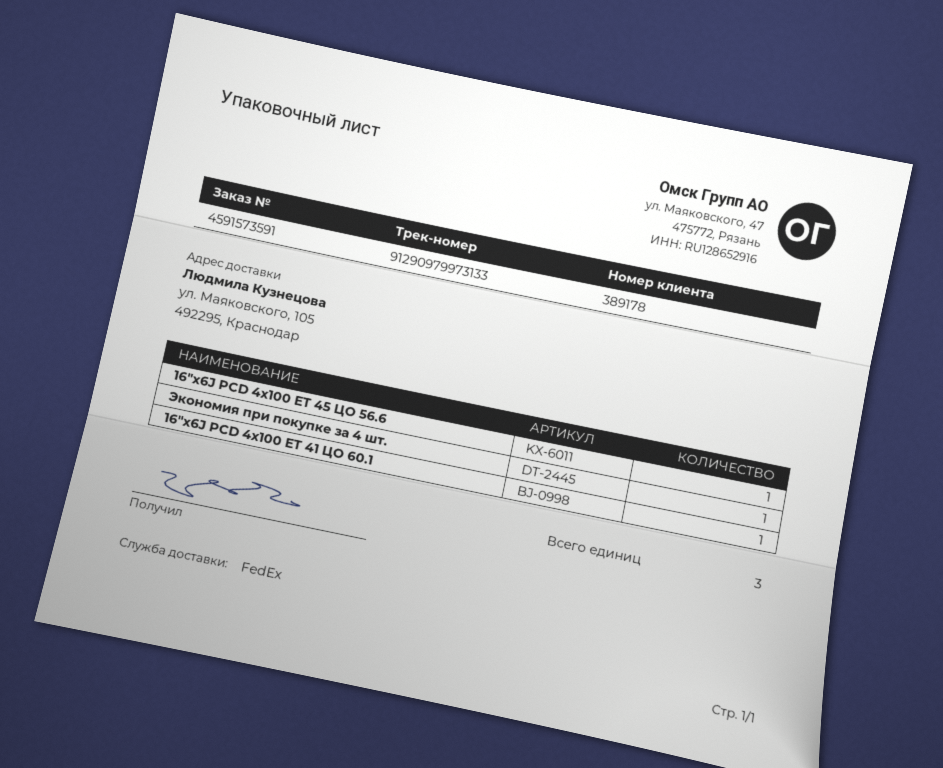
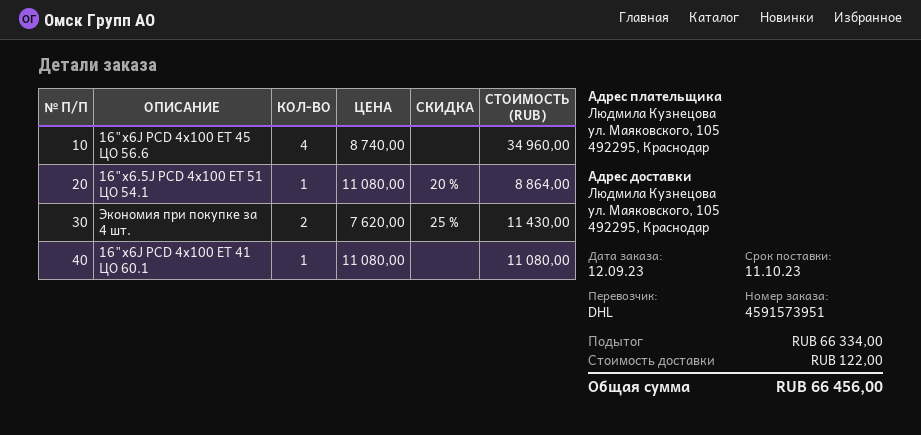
order number: 4591573591 -> 4591573951
shipping method: FedEx -> DHL
16"x6J PCD 4x100 ЕТ 45 ЦО 56.6: 1 -> 4
Экономия при покупке за 4 шт.: 1 -> 2
16"x6.5J PCD 4x100 ЕТ 51 ЦО 54.1: none -> 1

